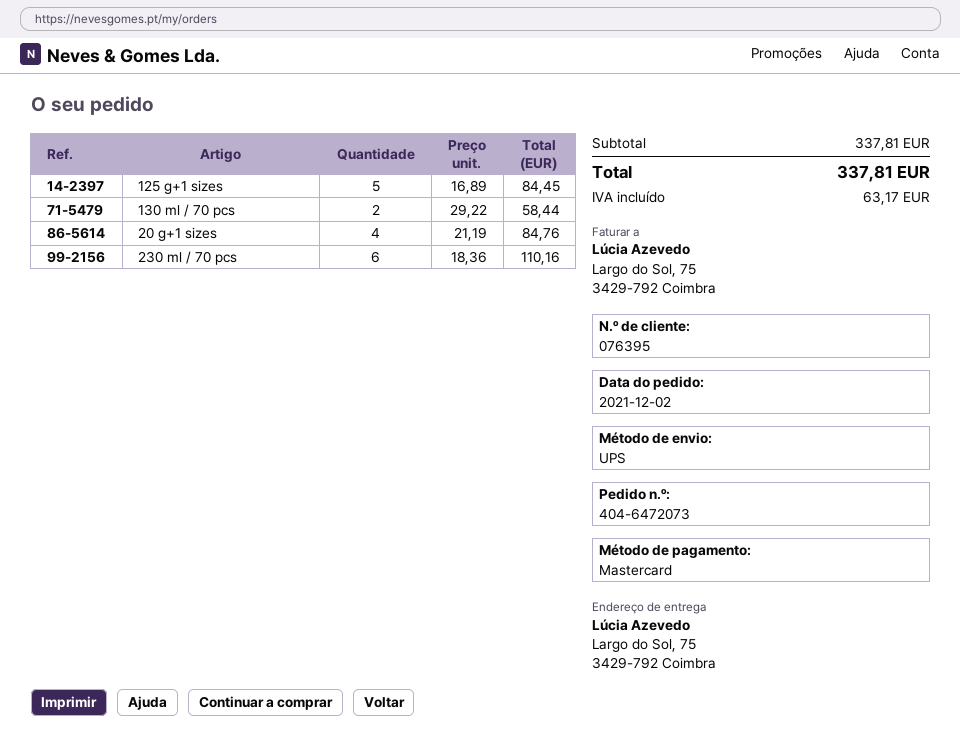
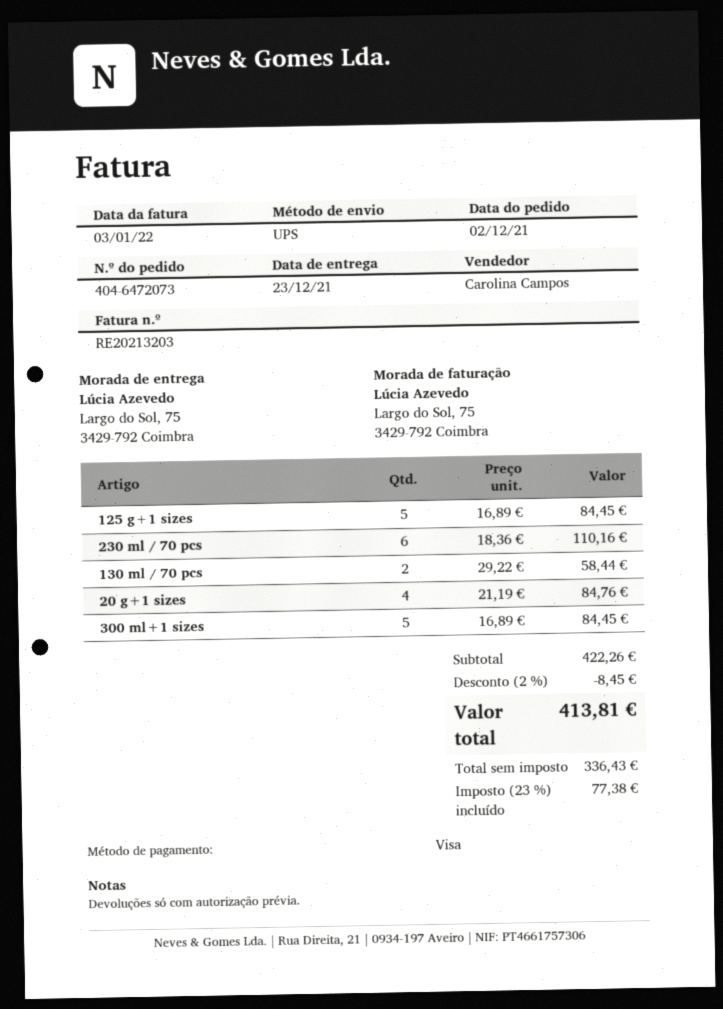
payment method: Mastercard -> Visa
300 ml+1 sizes: none -> 5 x 16.89 = 84.45
subtotal: 337.81 -> 422.26
discount: none -> 2% = 8.45
tax: 63.17 -> 77.38
total: 337.81 -> 413.81

